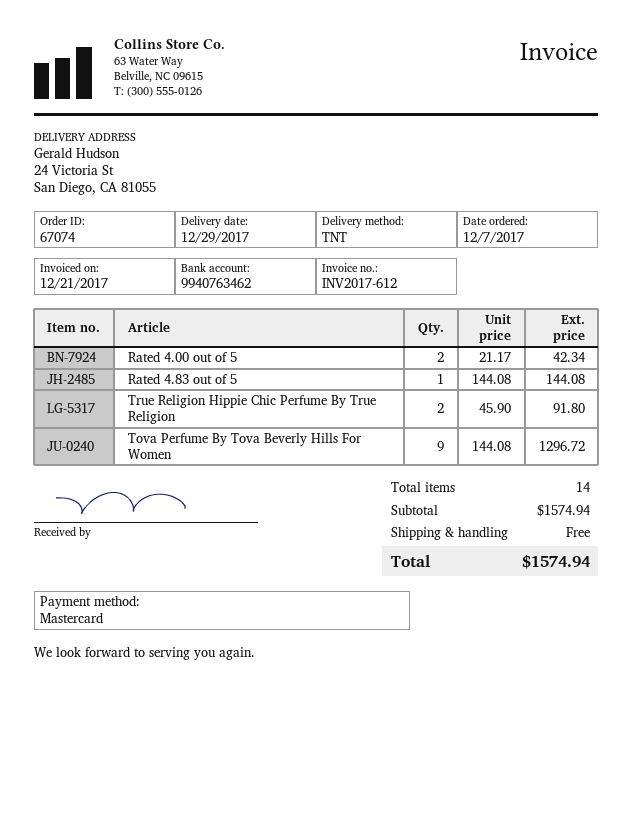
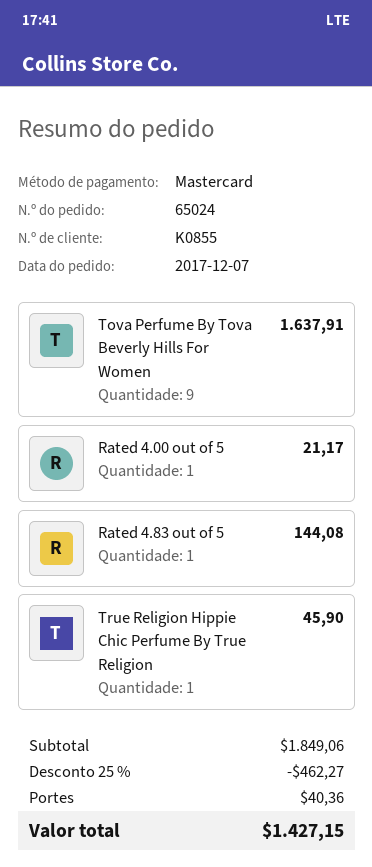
order number: 67074 -> 65024
Rated 4.00 out of 5: 2 for 42.34 -> 1 for 21.17
True Religion Hippie Chic Perfume By True Religion: 2 for 91.80 -> 1 for 45.90
Tova Perfume By Tova Beverly Hills For Women: 9 for 1296.72 -> 9 for 1637.91
subtotal: 1574.94 -> 1849.06
discount: none -> 25% = 462.27
shipping: 0.00 -> 40.36
total: 1574.94 -> 1427.15

